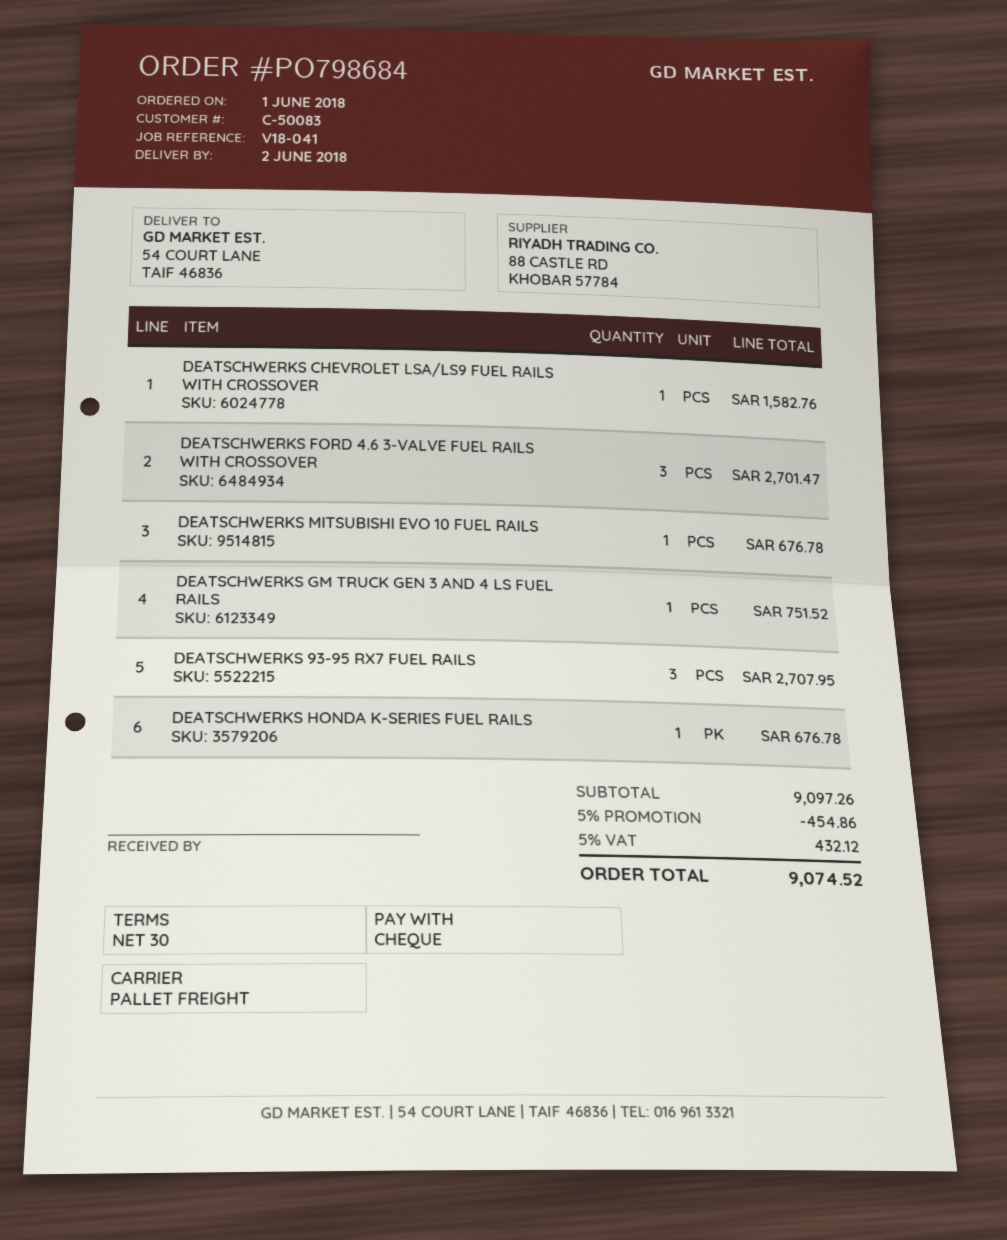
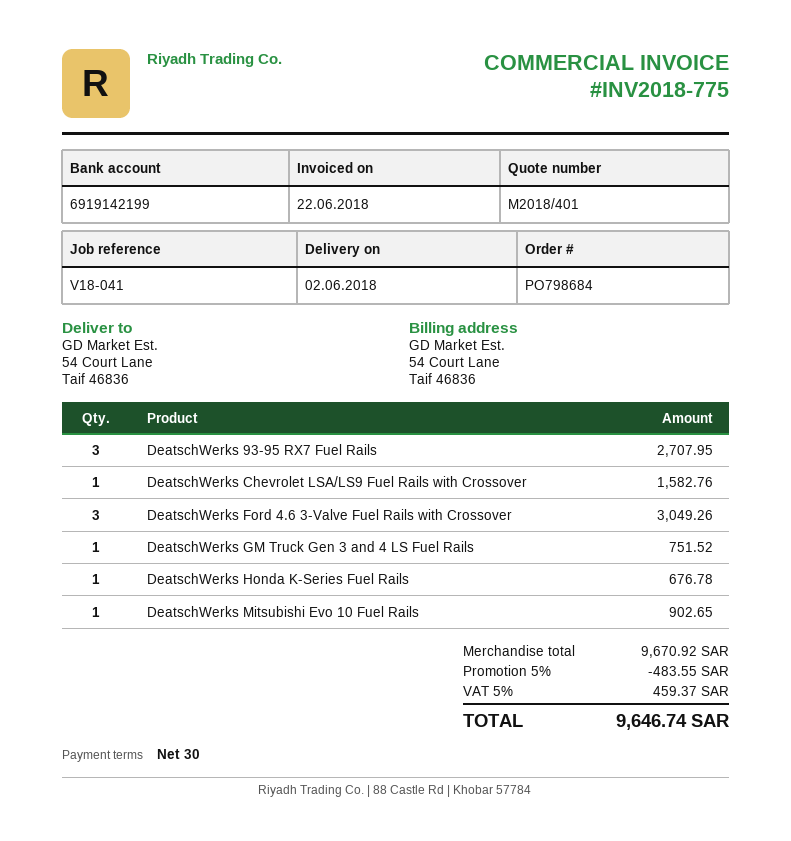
DEATSCHWERKS FORD 4.6 3-VALVE FUEL RAILS WITH CROSSOVER: 3 for 2701.47 -> 3 for 3049.26
DEATSCHWERKS MITSUBISHI EVO 10 FUEL RAILS: 1 for 676.78 -> 1 for 902.65
subtotal: 9097.26 -> 9670.92
discount: 5% = 454.86 -> 5% = 483.55
tax: 5% = 432.12 -> 5% = 459.37
total: 9074.52 -> 9646.74

